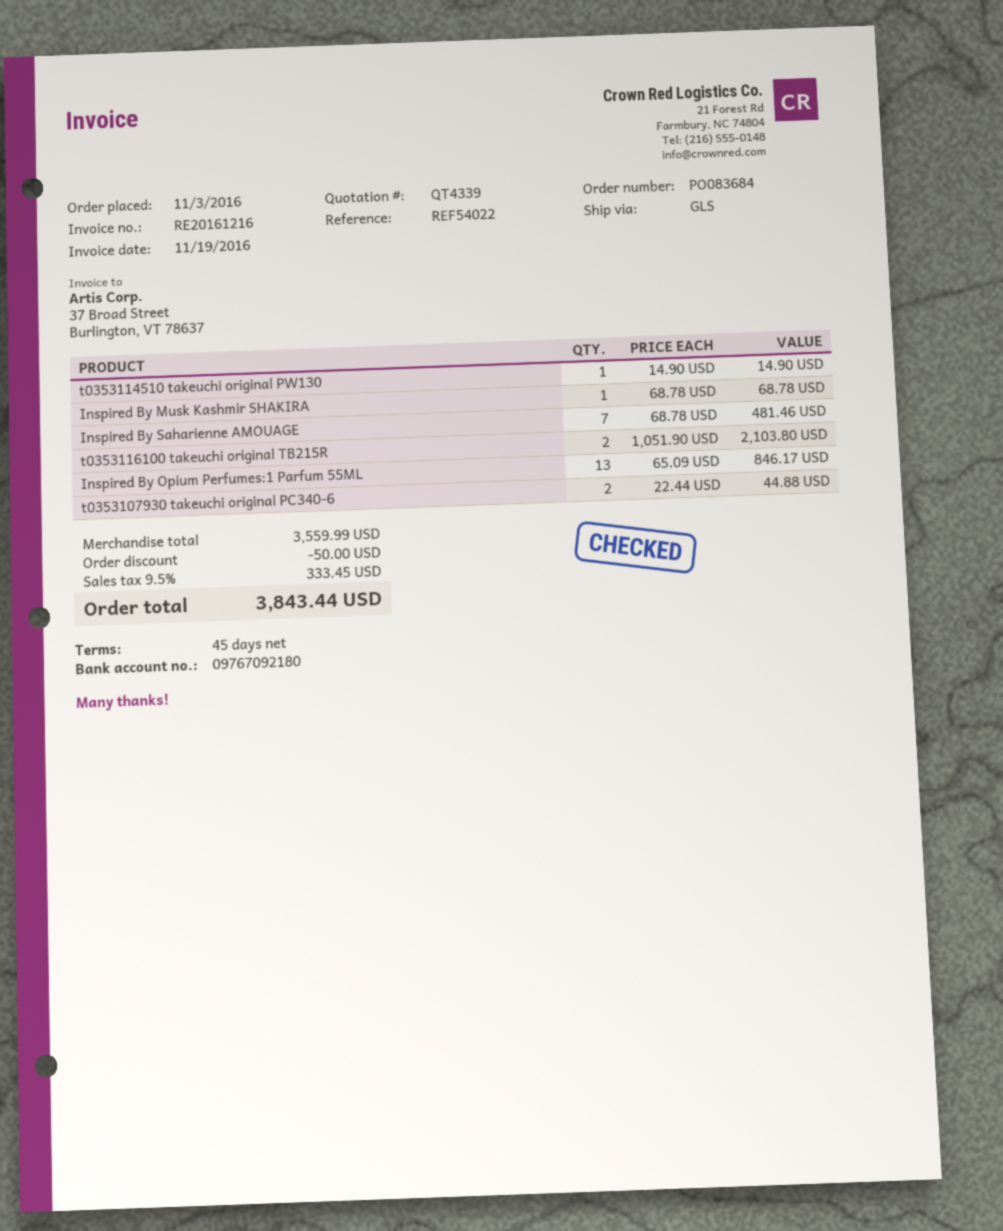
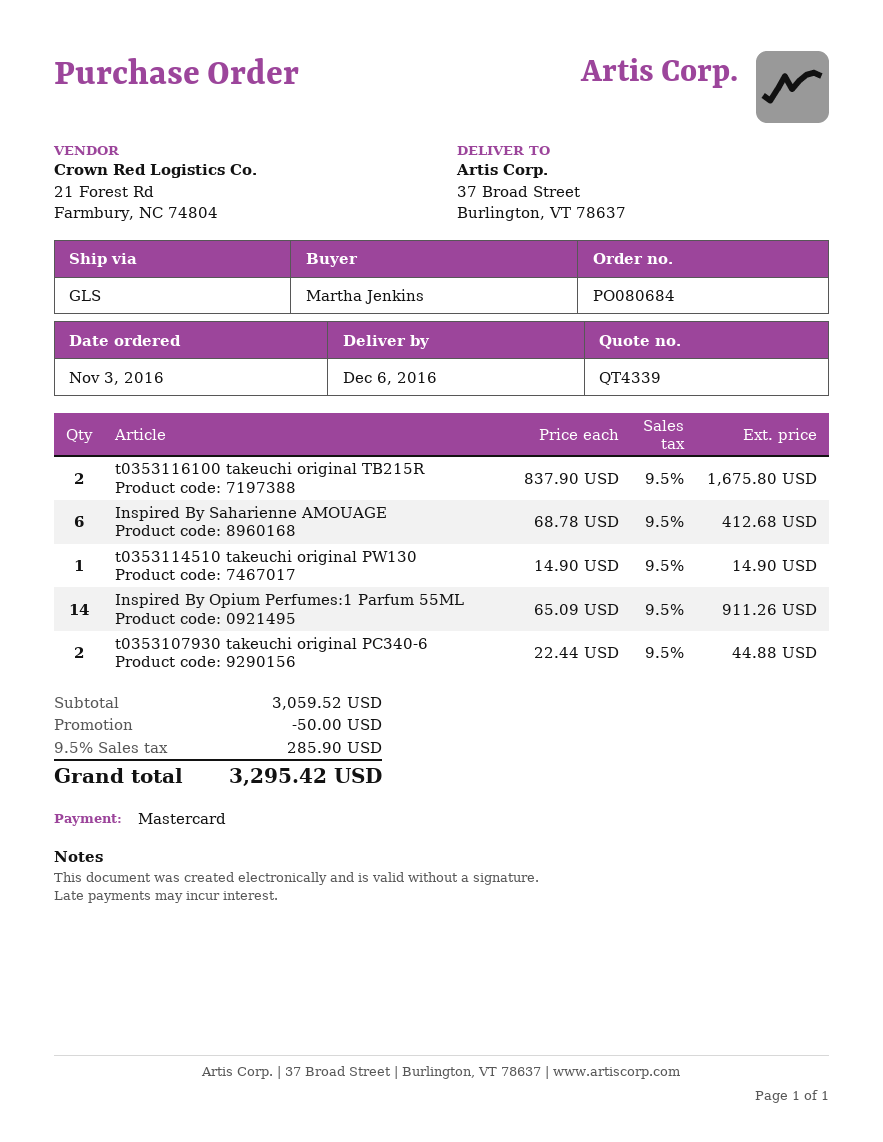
order number: PO083684 -> PO080684
Inspired By Musk Kashmir SHAKIRA: 1 x 68.78 = 68.78 -> none
Inspired By Saharienne AMOUAGE: 7 x 68.78 = 481.46 -> 6 x 68.78 = 412.68
t0353116100 takeuchi original TB215R: 2 x 1051.90 = 2103.80 -> 2 x 837.90 = 1675.80
Inspired By Opium Perfumes:1 Parfum 55ML: 13 x 65.09 = 846.17 -> 14 x 65.09 = 911.26
subtotal: 3559.99 -> 3059.52
tax: 9.5% = 333.45 -> 9.5% = 285.90
total: 3843.44 -> 3295.42

